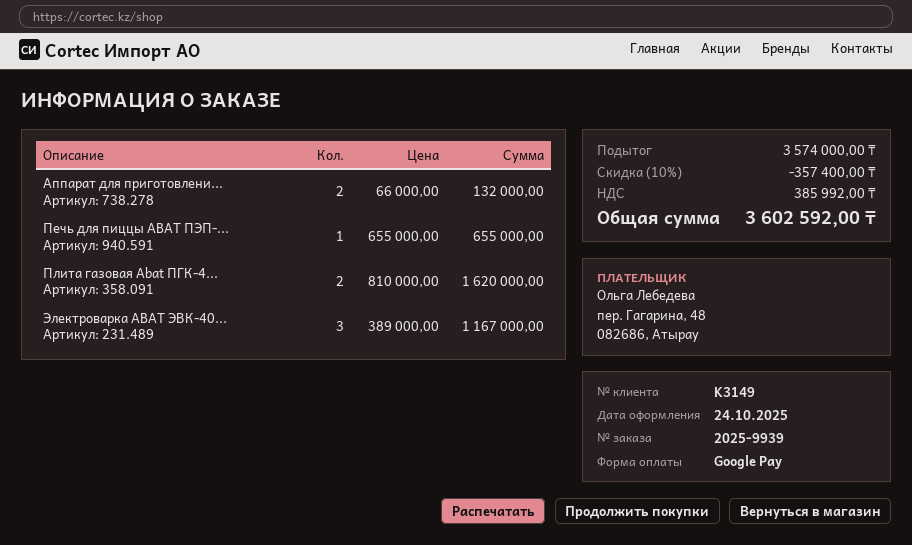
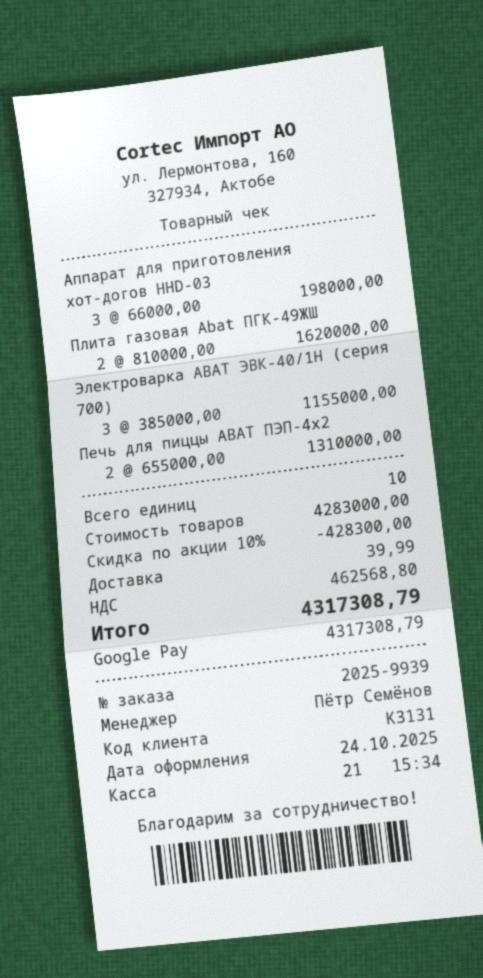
customer number: K3149 -> K3131
Аппарат для приготовлени...: 2 x 66000.00 = 132000.00 -> 3 x 66000.00 = 198000.00
Печь для пиццы ABAT ПЭП‑...: 1 x 655000.00 = 655000.00 -> 2 x 655000.00 = 1310000.00
Электроварка ABAT ЭВК-40...: 3 x 389000.00 = 1167000.00 -> 3 x 385000.00 = 1155000.00
subtotal: 3574000.00 -> 4283000.00
discount: 10% = 357400.00 -> 10% = 428300.00
shipping: none -> 39.99
tax: 385992.00 -> 462568.80
total: 3602592.00 -> 4317308.79

